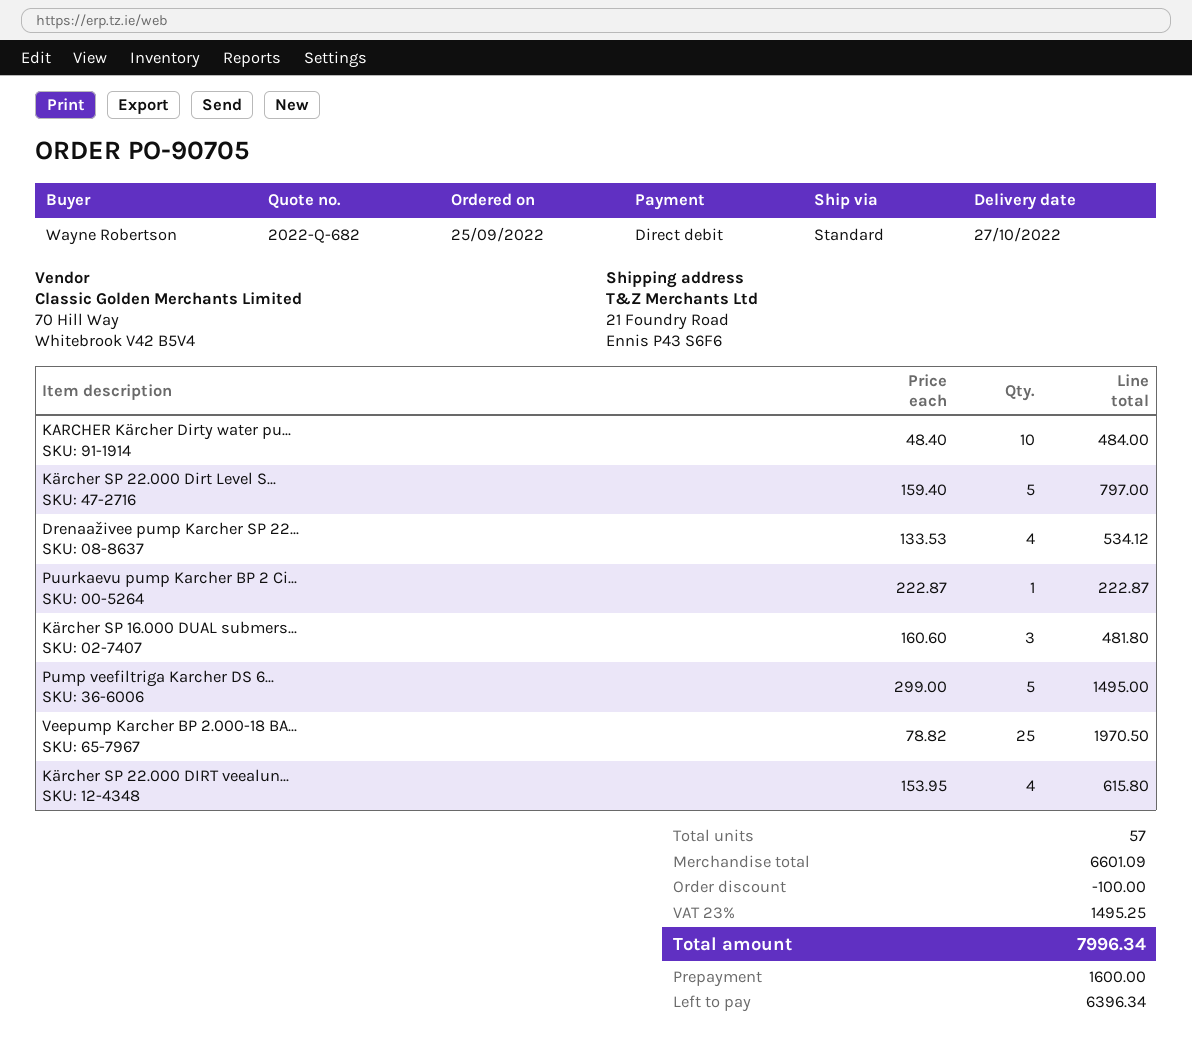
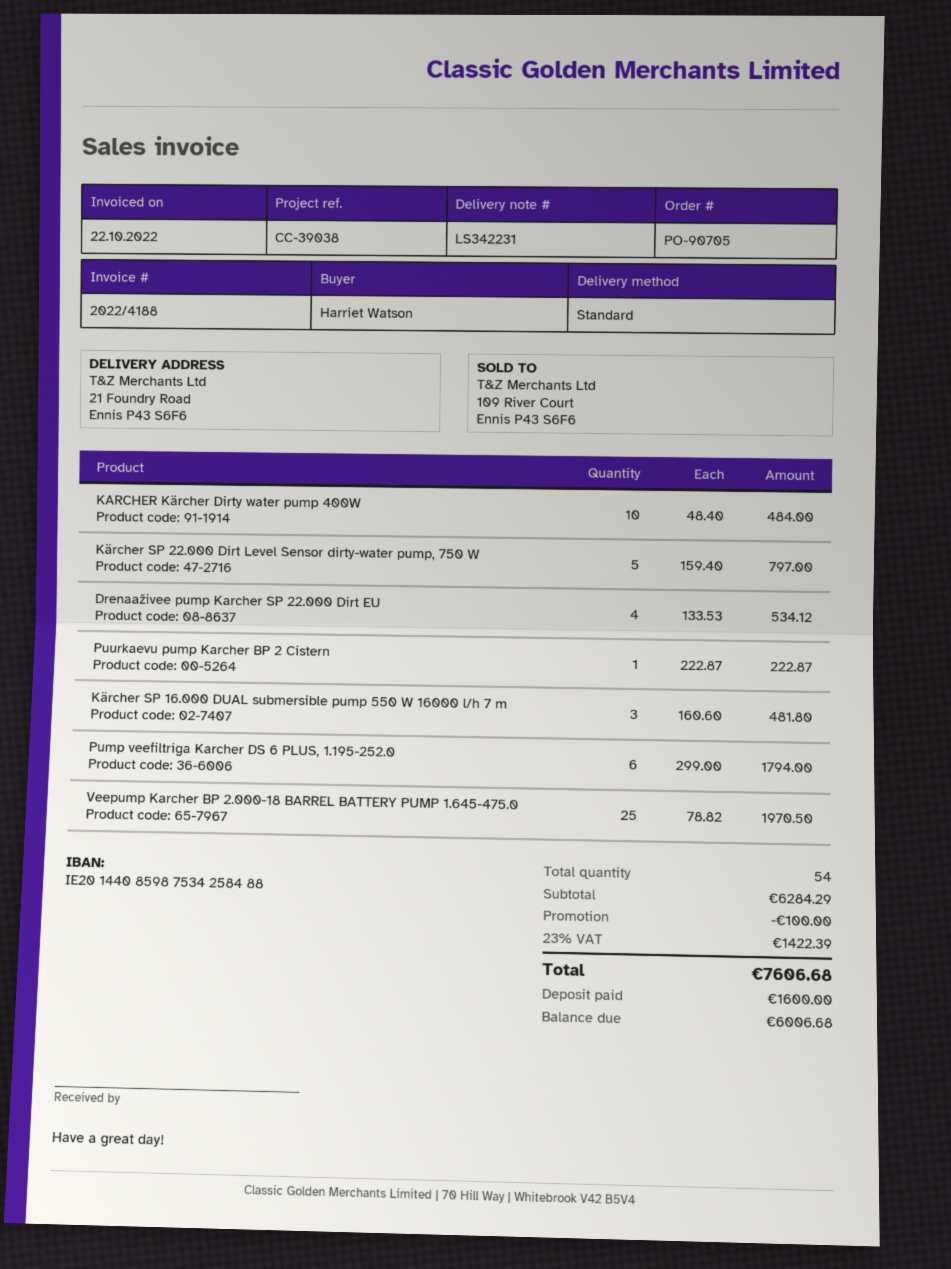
ordered by: Wayne Robertson -> Harriet Watson
Pump veefiltriga Karcher DS 6...: 5 x 299.00 = 1495.00 -> 6 x 299.00 = 1794.00
Kärcher SP 22.000 DIRT veealun...: 4 x 153.95 = 615.80 -> none
total quantity: 57 -> 54
subtotal: 6601.09 -> 6284.29
tax: 23% = 1495.25 -> 23% = 1422.39
total: 7996.34 -> 7606.68
balance: 6396.34 -> 6006.68

